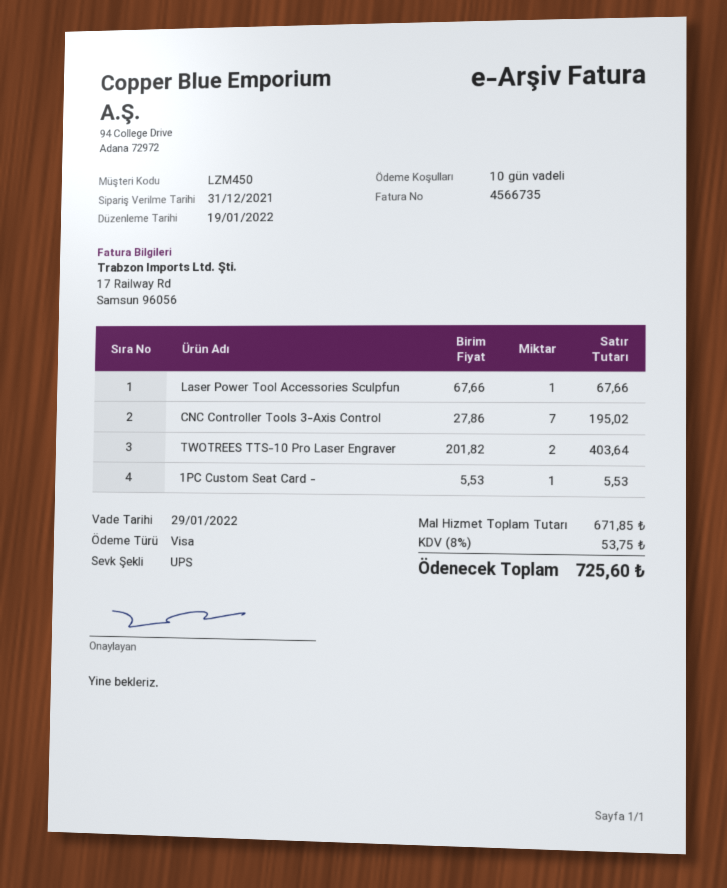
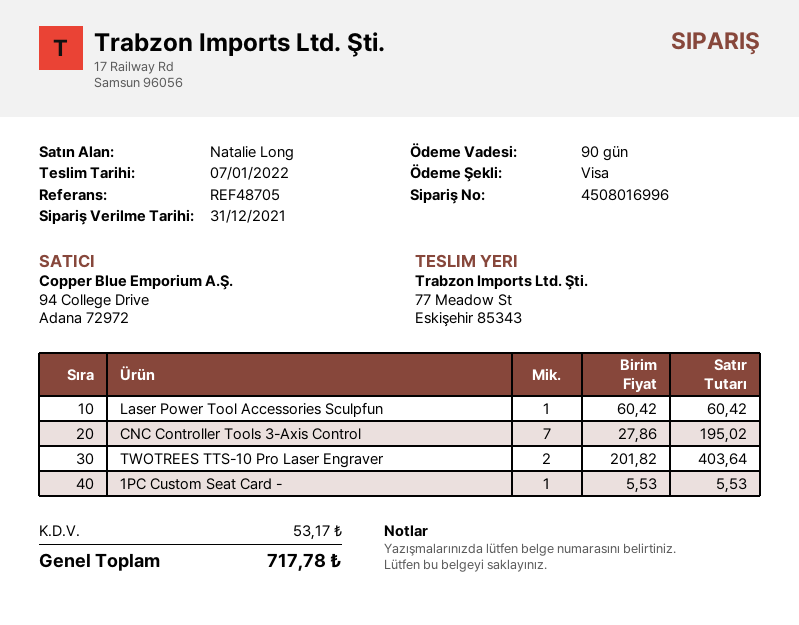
payment terms: 10 days -> 90 days
Laser Power Tool Accessories Sculpfun: 1 x 67.66 = 67.66 -> 1 x 60.42 = 60.42
tax: 53.75 -> 53.17
total: 725.60 -> 717.78

